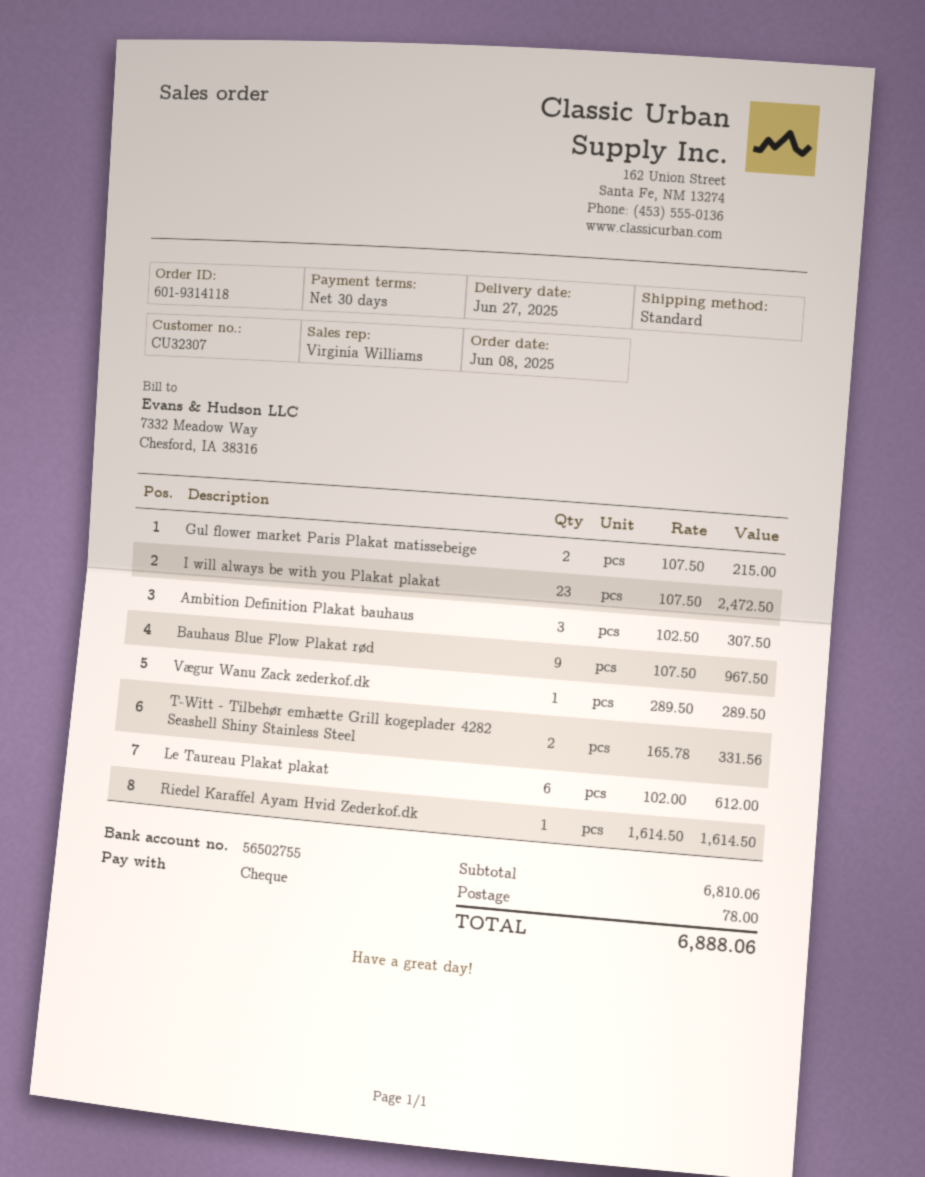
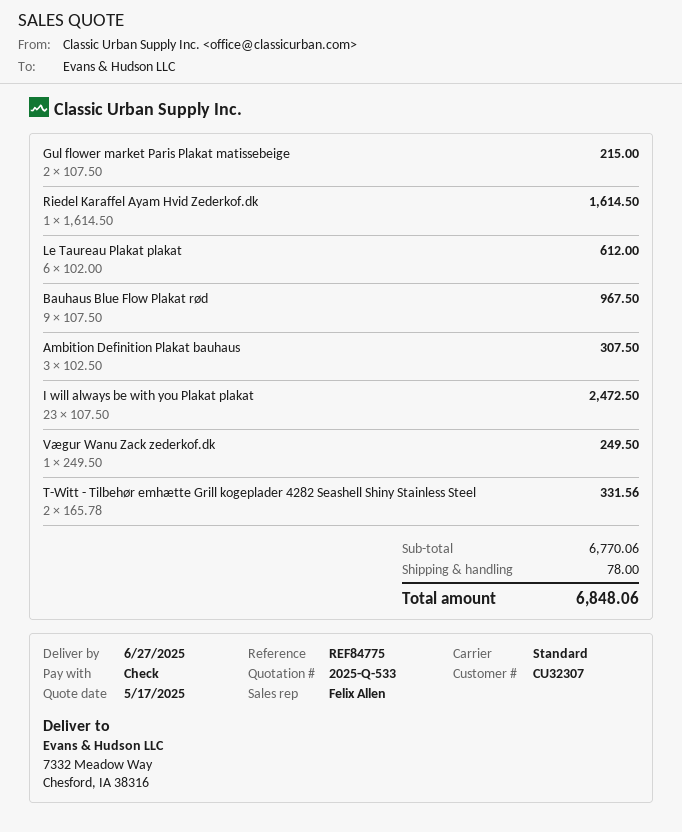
sales rep: Virginia Williams -> Felix Allen
Vægur Wanu Zack zederkof.dk: 1 x 289.50 = 289.50 -> 1 x 249.50 = 249.50
subtotal: 6810.06 -> 6770.06
total: 6888.06 -> 6848.06

